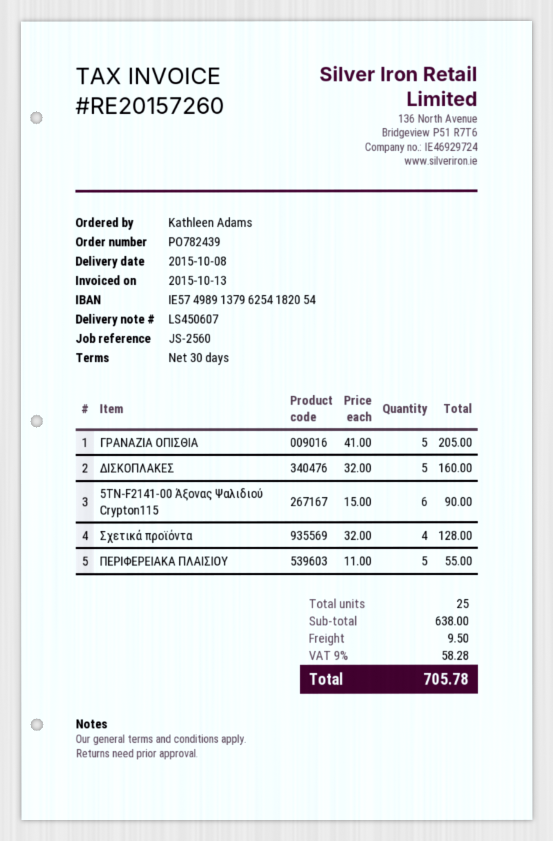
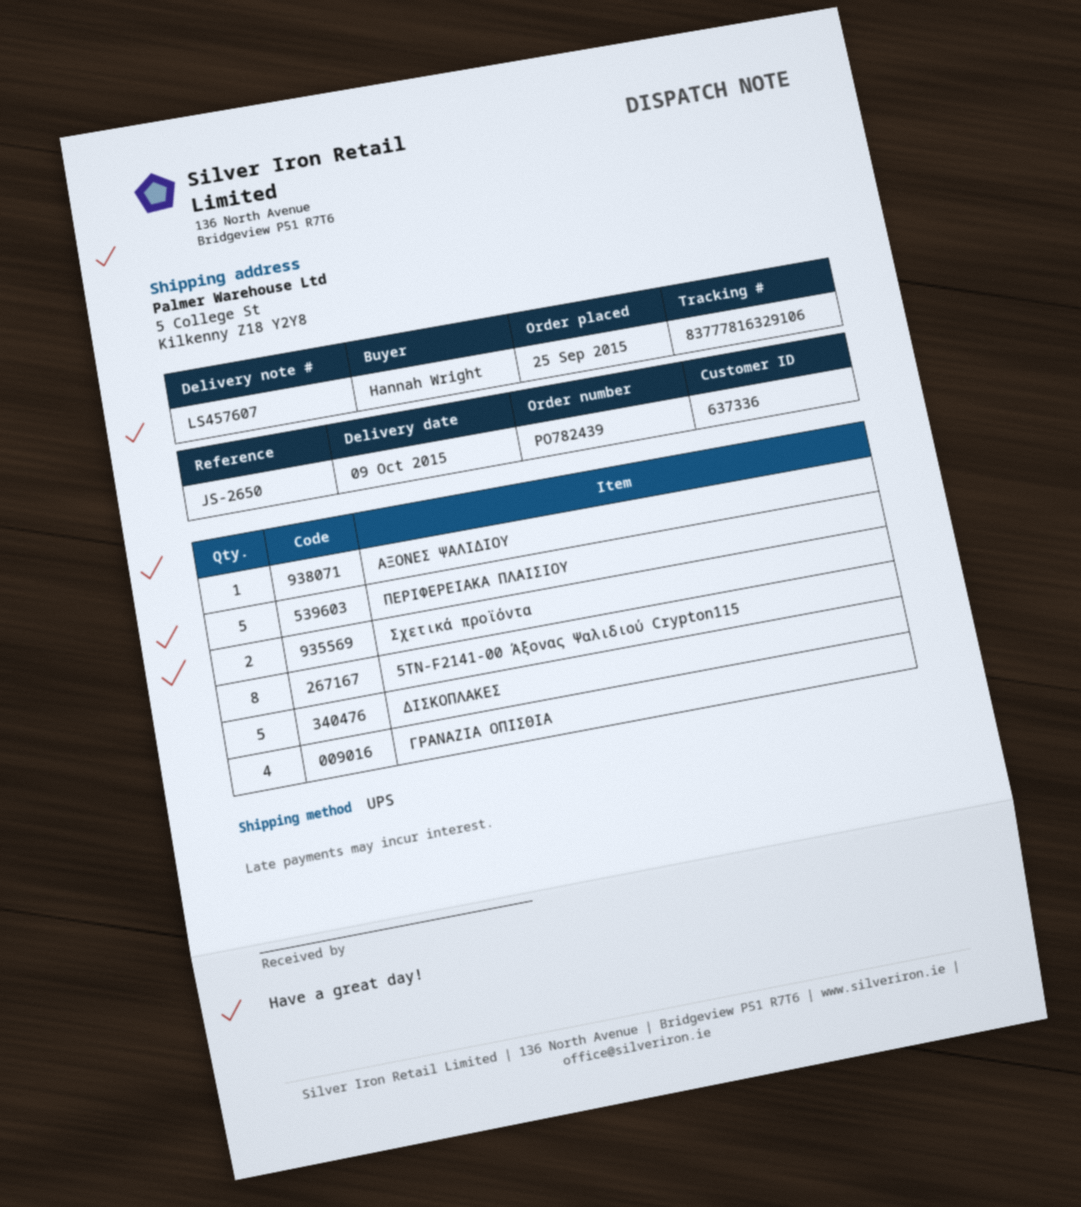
delivery note number: LS450607 -> LS457607
delivery date: 2015-10-08 -> 2015-10-09
reference: JS-2560 -> JS-2650
ordered by: Kathleen Adams -> Hannah Wright
ΓΡΑΝΑΖΙΑ ΟΠΙΣΘΙΑ: 5 -> 4
5TN-F2141-00 Άξονας Ψαλιδιού Crypton115: 6 -> 8
Σχετικά προϊόντα: 4 -> 2
ΑΞΟΝΕΣ ΨΑΛΙΔΙΟΥ: none -> 1

